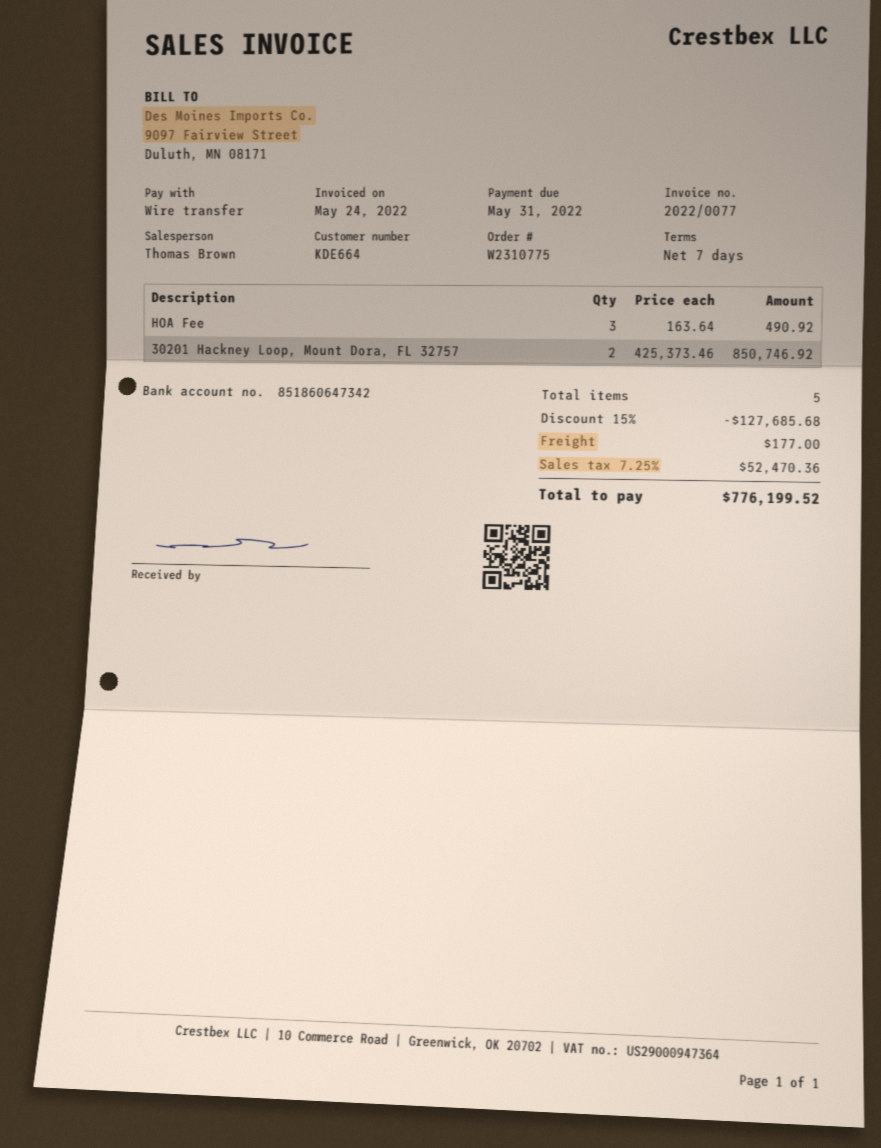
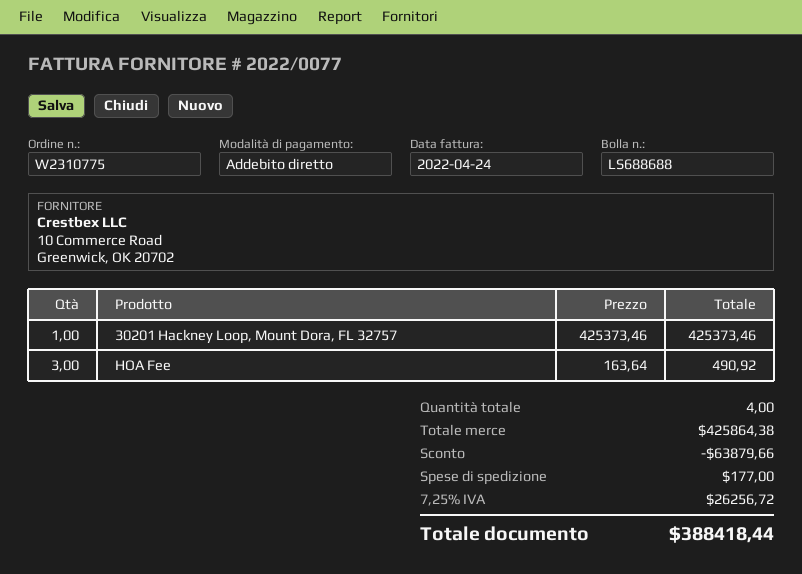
invoice date: 2022-05-24 -> 2022-04-24
payment method: bank transfer -> direct debit
30201 Hackney Loop, Mount Dora, FL 32757: 2 x 425373.46 = 850746.92 -> 1 x 425373.46 = 425373.46
total quantity: 5 -> 4
discount: 127685.68 -> 63879.66
tax: 7.25% = 52470.36 -> 7.25% = 26256.72
total: 776199.52 -> 388418.44

